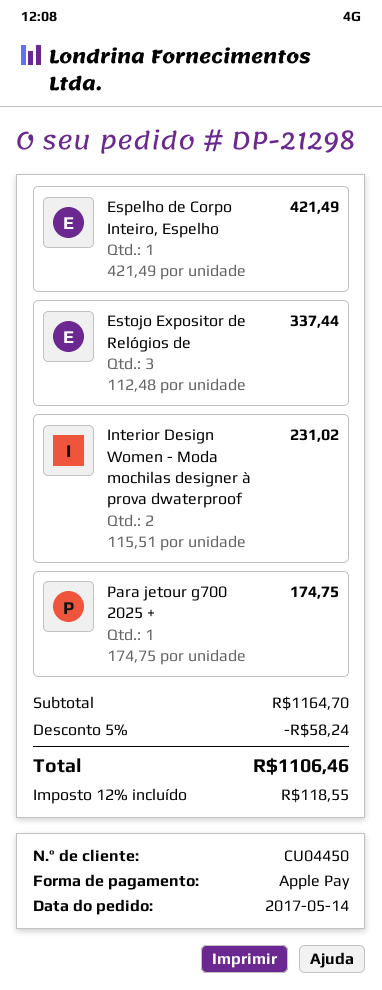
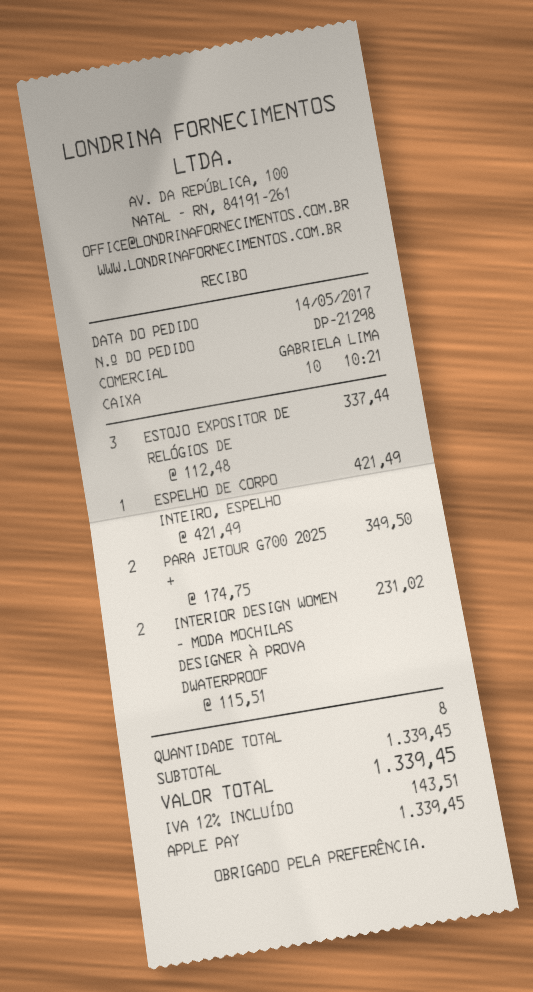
Para jetour g700 2025 +: 1 x 174.75 = 174.75 -> 2 x 174.75 = 349.50
subtotal: 1164.70 -> 1339.45
discount: 5% = 58.24 -> none
tax: 12% = 118.55 -> 12% = 143.51
total: 1106.46 -> 1339.45

